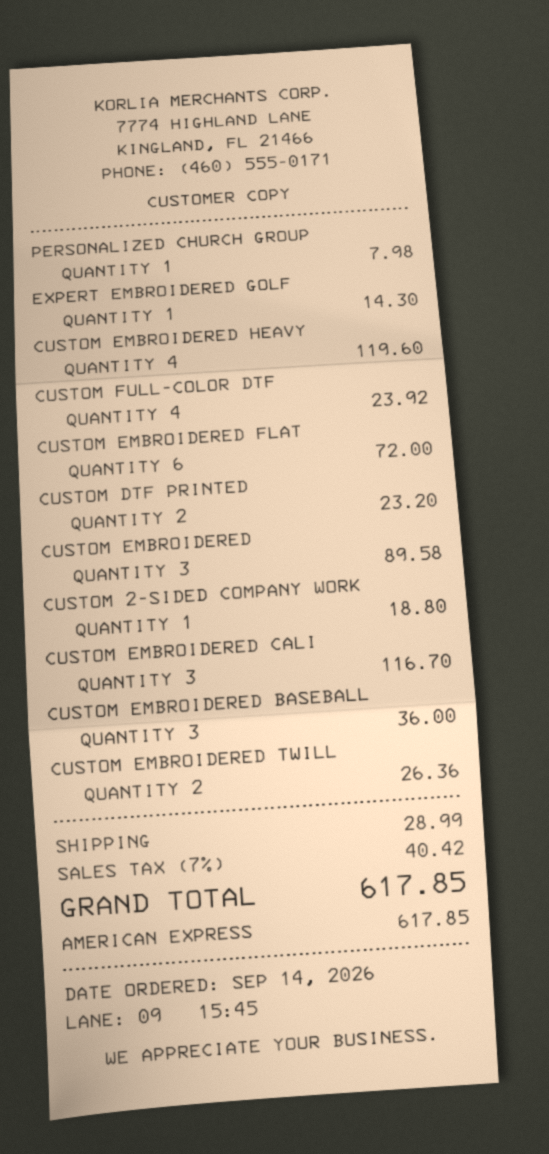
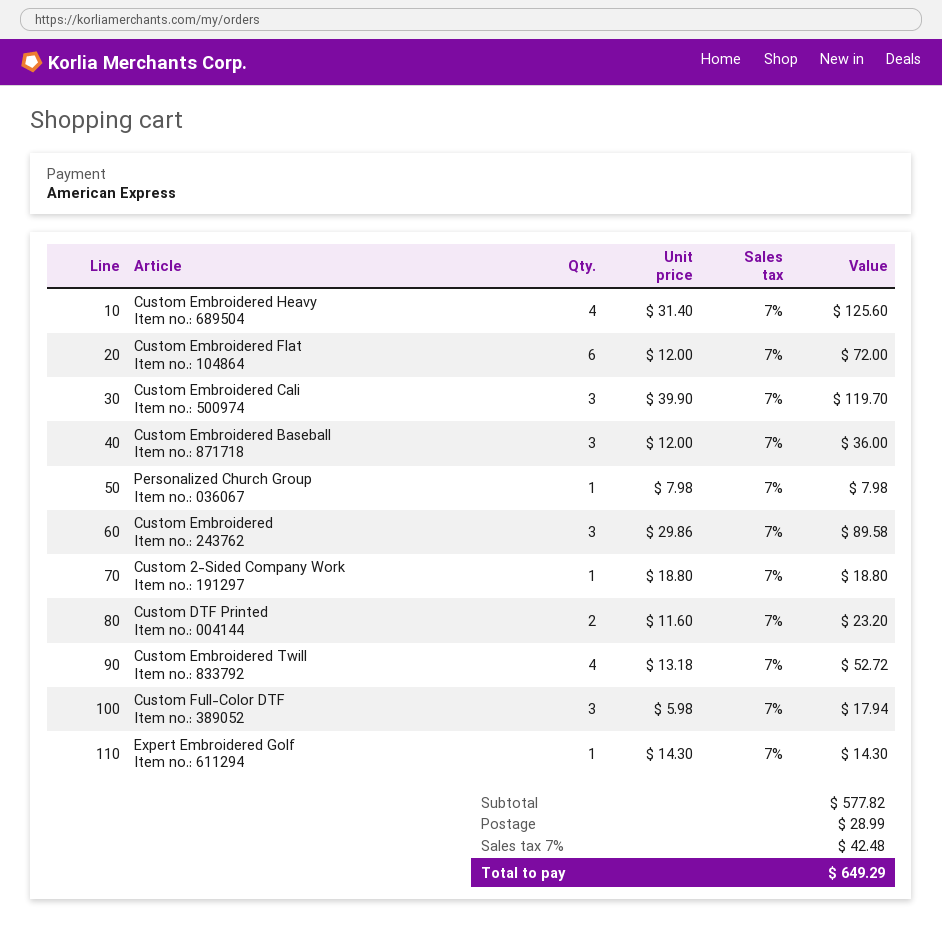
CUSTOM EMBROIDERED HEAVY: 4 for 119.60 -> 4 for 125.60
CUSTOM FULL-COLOR DTF: 4 for 23.92 -> 3 for 17.94
CUSTOM EMBROIDERED CALI: 3 for 116.70 -> 3 for 119.70
CUSTOM EMBROIDERED TWILL: 2 for 26.36 -> 4 for 52.72
tax: 7% = 40.42 -> 7% = 42.48
total: 617.85 -> 649.29

